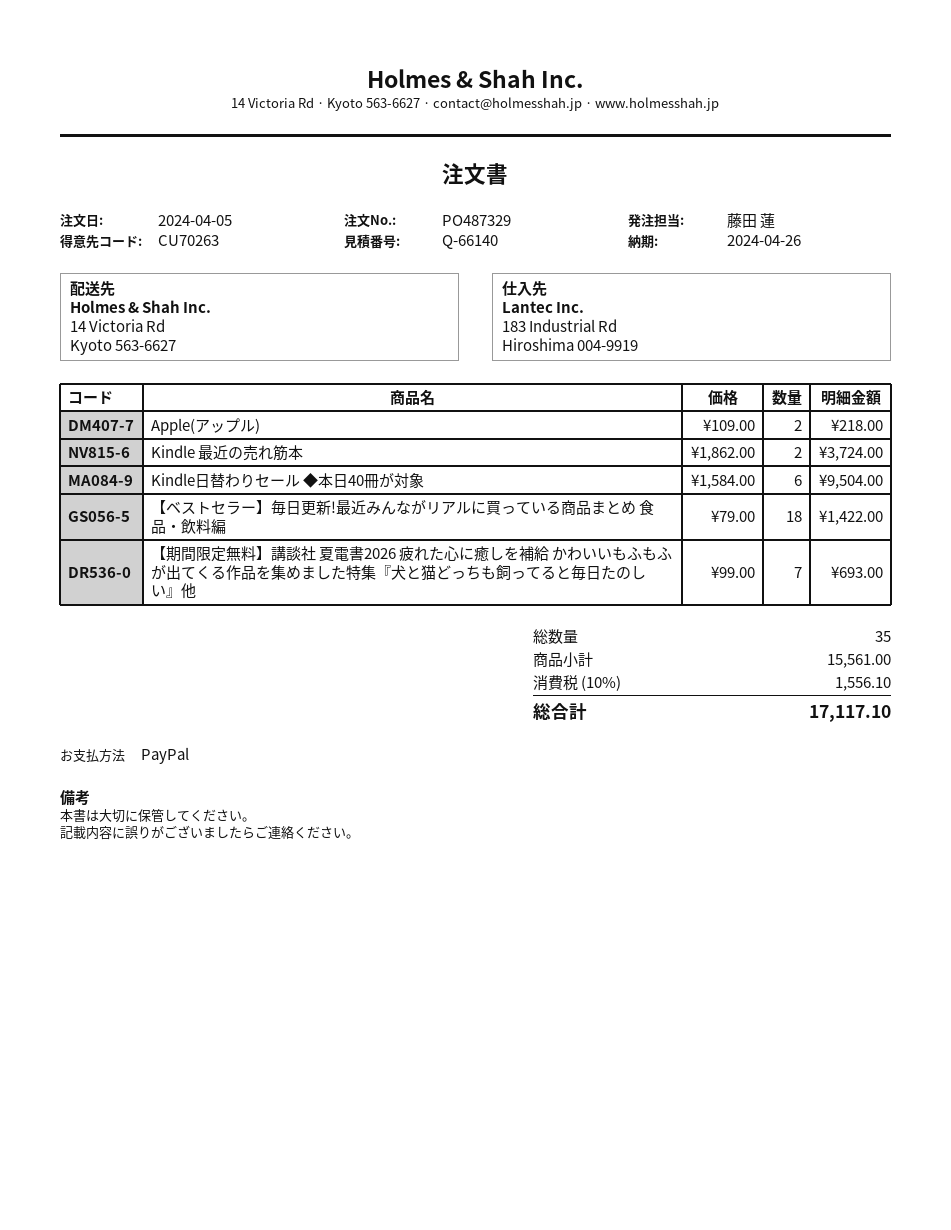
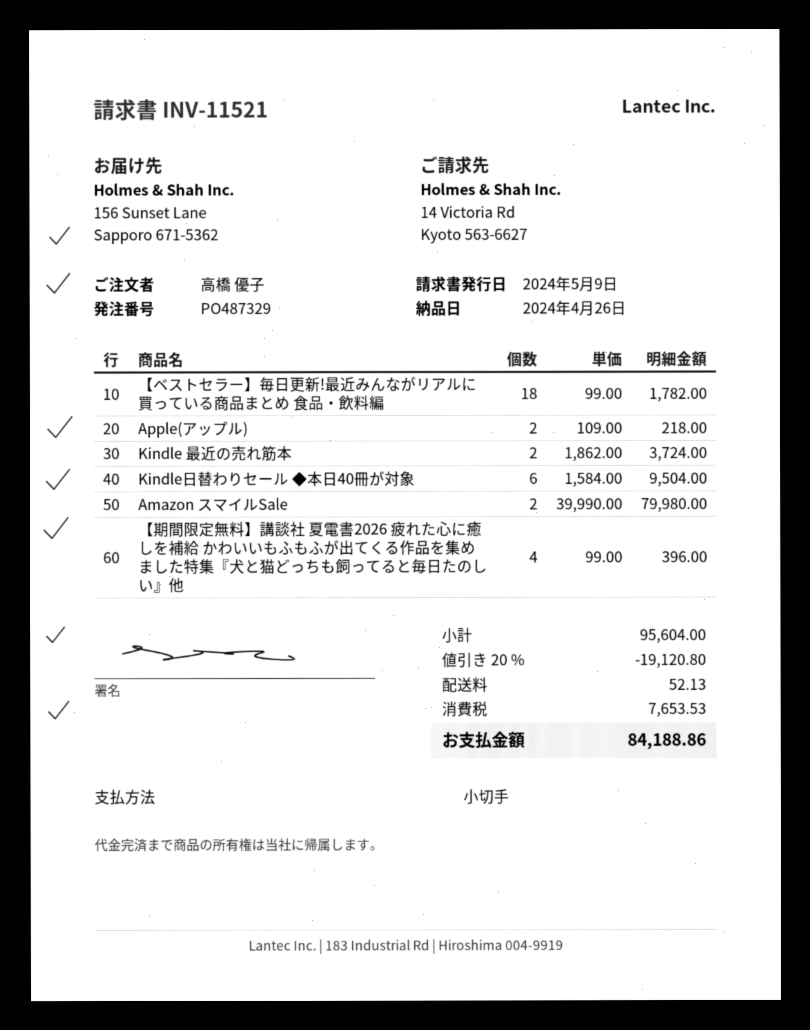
ordered by: 藤田 蓮 -> 高橋 優子
payment method: PayPal -> cheque
ship to: 14 Victoria Rd, Kyoto 563-6627 -> 156 Sunset Lane, Sapporo 671-5362
【ベストセラー】毎日更新!最近みんながリアルに買っている商品まとめ 食品・飲料編: 18 x 79.00 = 1422.00 -> 18 x 99.00 = 1782.00
【期間限定無料】講談社 夏電書2026 疲れた心に癒しを補給 かわいいもふもふが出てくる作品を集めました特集『犬と猫どっちも飼ってると毎日たのしい』他: 7 x 99.00 = 693.00 -> 4 x 99.00 = 396.00
Amazon スマイルSale: none -> 2 x 39990.00 = 79980.00
subtotal: 15561.00 -> 95604.00
discount: none -> 20% = 19120.80
shipping: none -> 52.13
tax: 1556.10 -> 7653.53
total: 17117.10 -> 84188.86

